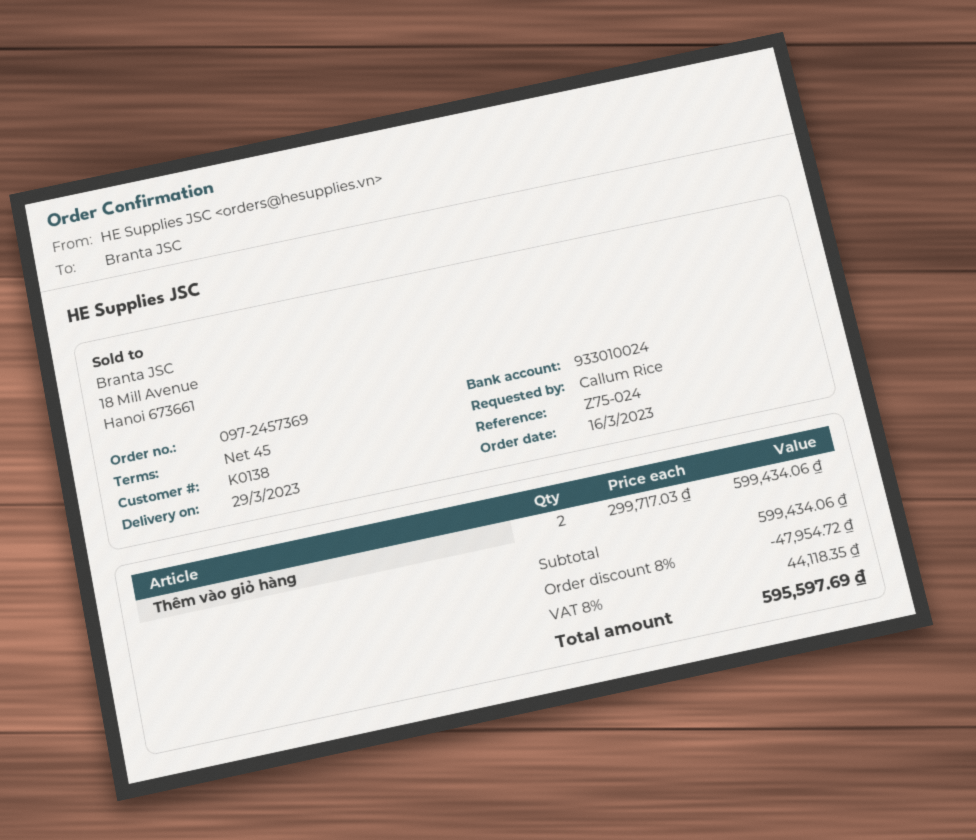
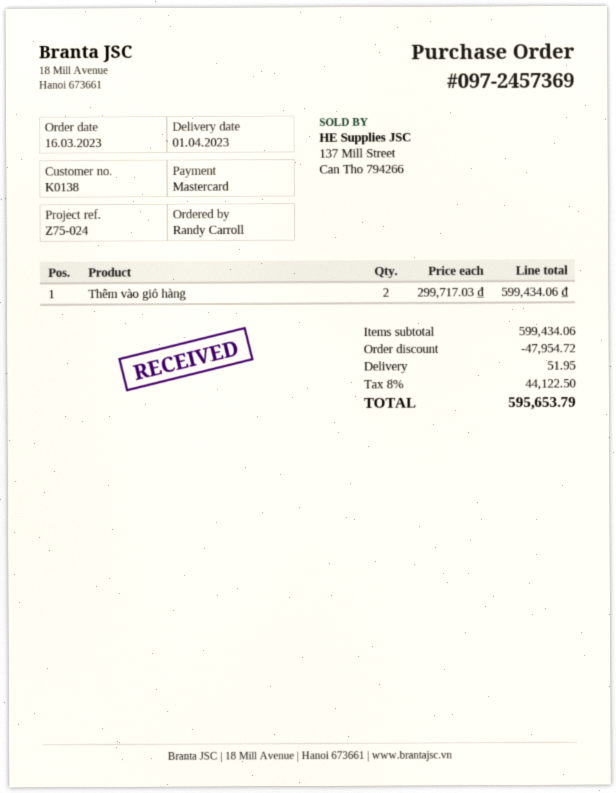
delivery date: 2023-03-29 -> 2023-04-01
ordered by: Callum Rice -> Randy Carroll
shipping: none -> 51.95
tax: 8% = 44118.35 -> 8% = 44122.50
total: 595597.69 -> 595653.79

